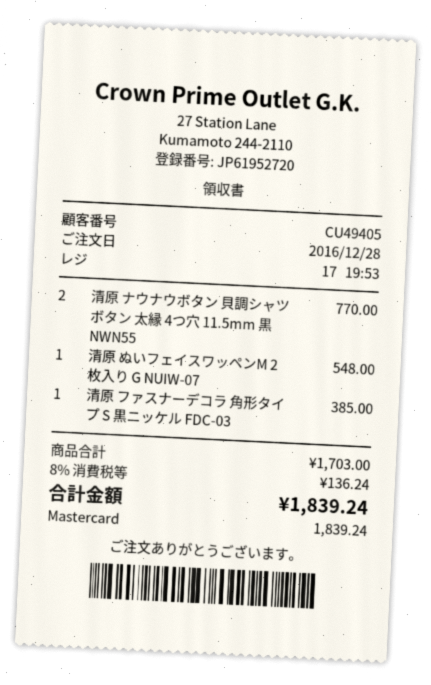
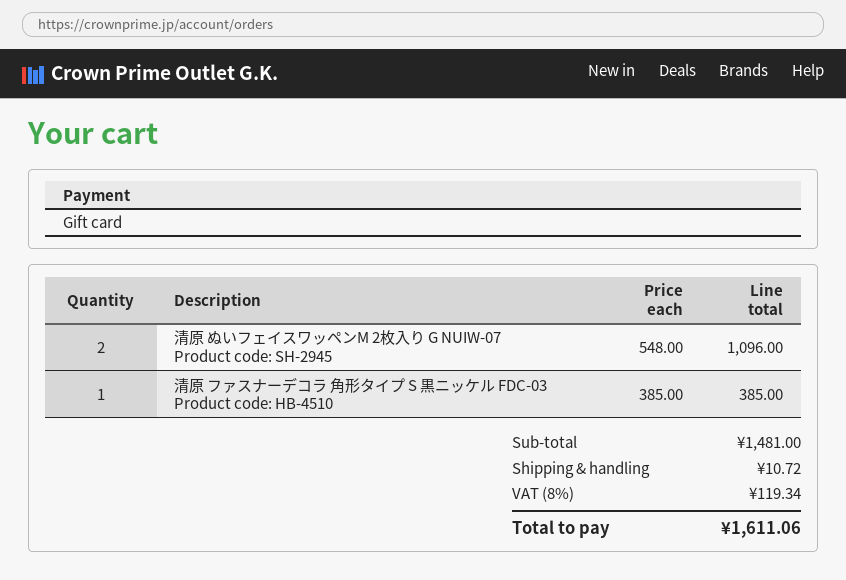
payment method: Mastercard -> gift card
清原 ナウナウボタン 貝調シャツボタン 太縁 4つ穴 11.5mm 黒 NWN55: 2 for 770.00 -> none
清原 ぬいフェイスワッペンM 2枚入り G NUIW-07: 1 for 548.00 -> 2 for 1096.00
subtotal: 1703.00 -> 1481.00
shipping: none -> 10.72
tax: 8% = 136.24 -> 8% = 119.34
total: 1839.24 -> 1611.06

